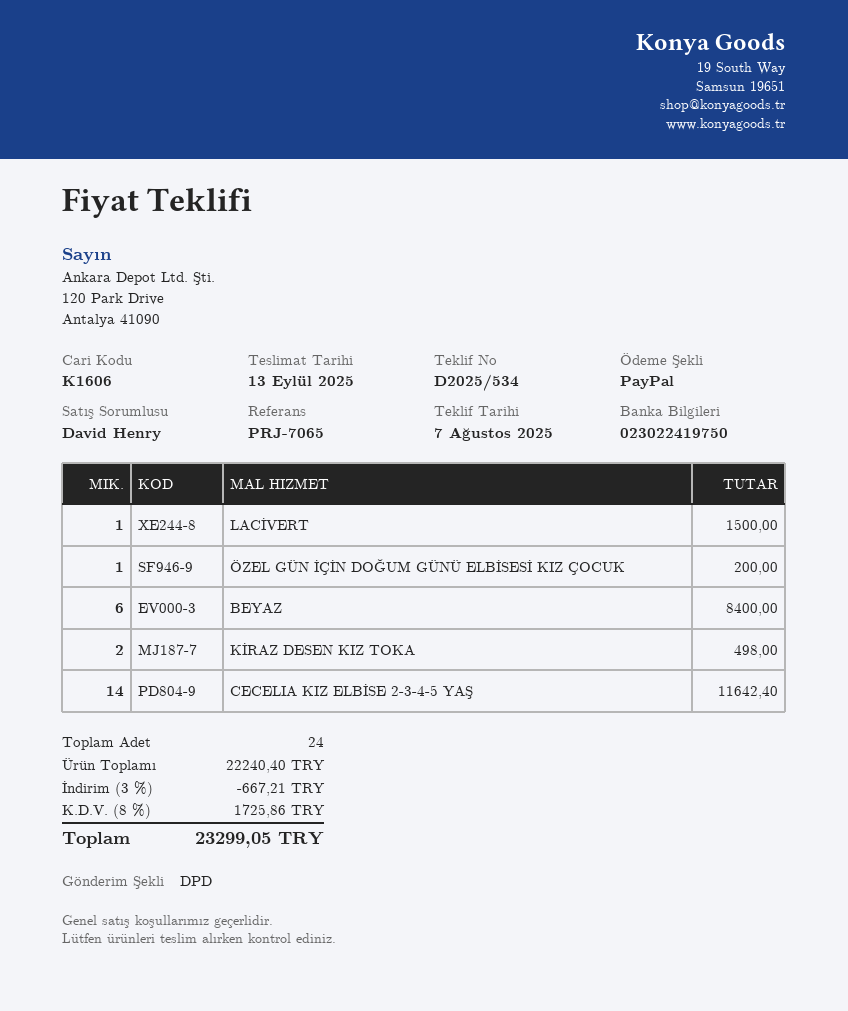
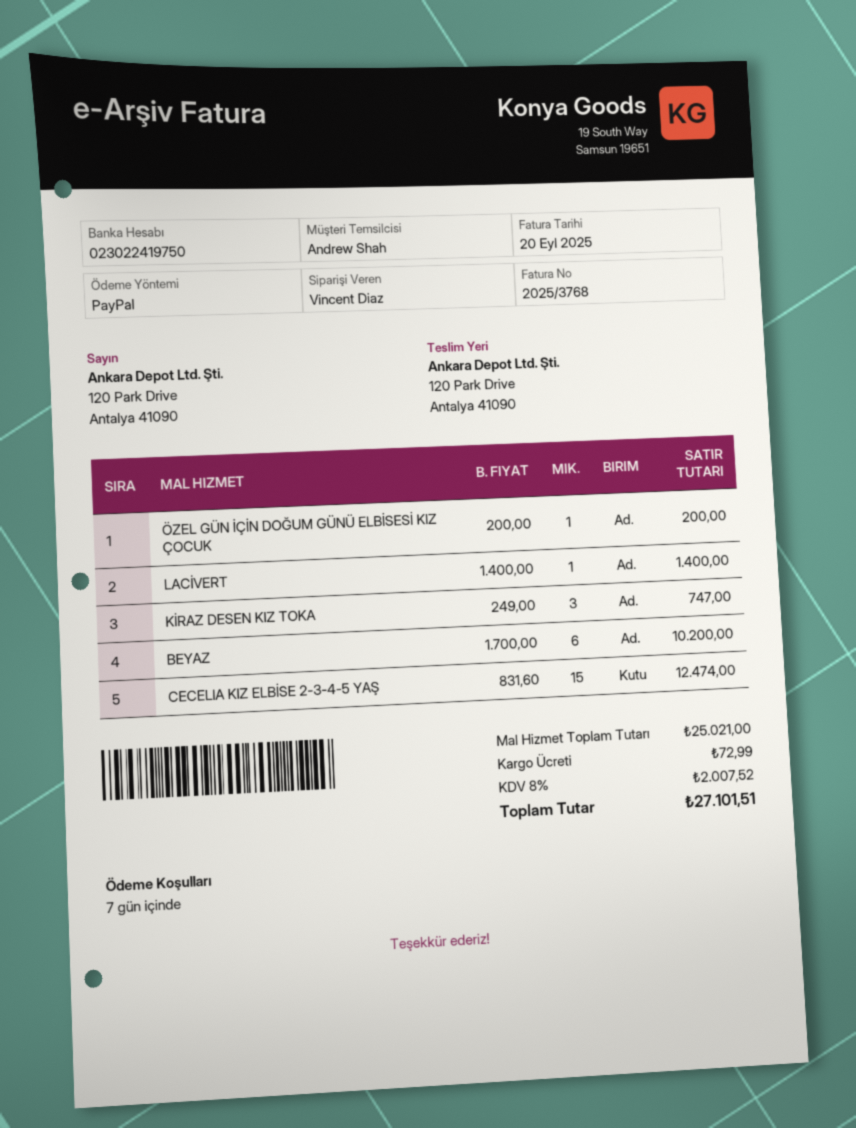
sales rep: David Henry -> Andrew Shah
LACİVERT: 1 for 1500.00 -> 1 for 1400.00
BEYAZ: 6 for 8400.00 -> 6 for 10200.00
KİRAZ DESEN KIZ TOKA: 2 for 498.00 -> 3 for 747.00
CECELIA KIZ ELBİSE 2-3-4-5 YAŞ: 14 for 11642.40 -> 15 for 12474.00
subtotal: 22240.40 -> 25021.00
discount: 3% = 667.21 -> none
shipping: none -> 72.99
tax: 8% = 1725.86 -> 8% = 2007.52
total: 23299.05 -> 27101.51

